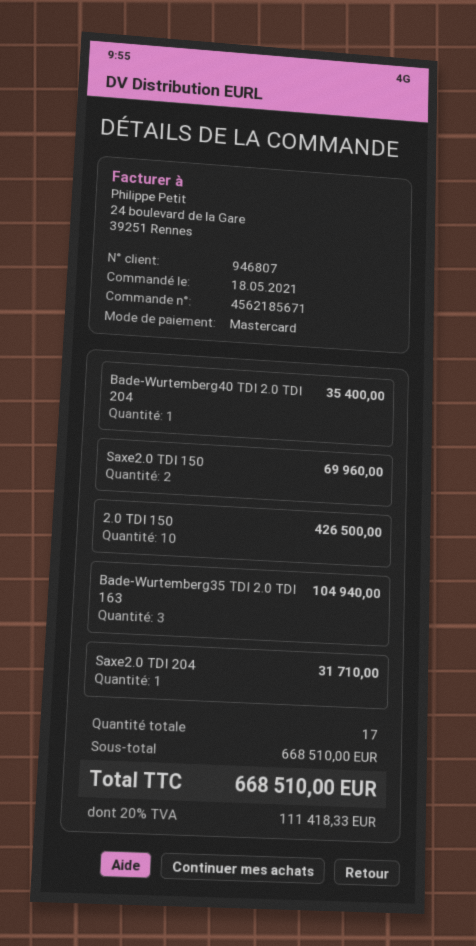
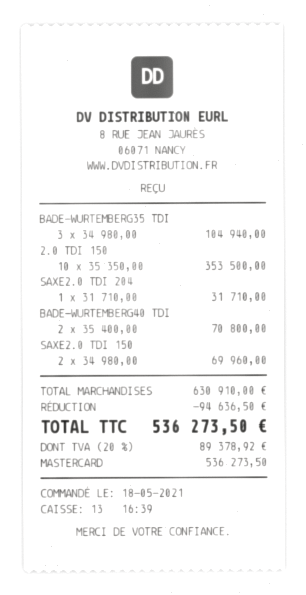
Bade-Wurtemberg40 TDI 2.0 TDI 204: 1 for 35400.00 -> 2 for 70800.00
2.0 TDI 150: 10 for 426500.00 -> 10 for 353500.00
subtotal: 668510.00 -> 630910.00
discount: none -> 94636.50
tax: 20% = 111418.33 -> 20% = 89378.92
total: 668510.00 -> 536273.50

